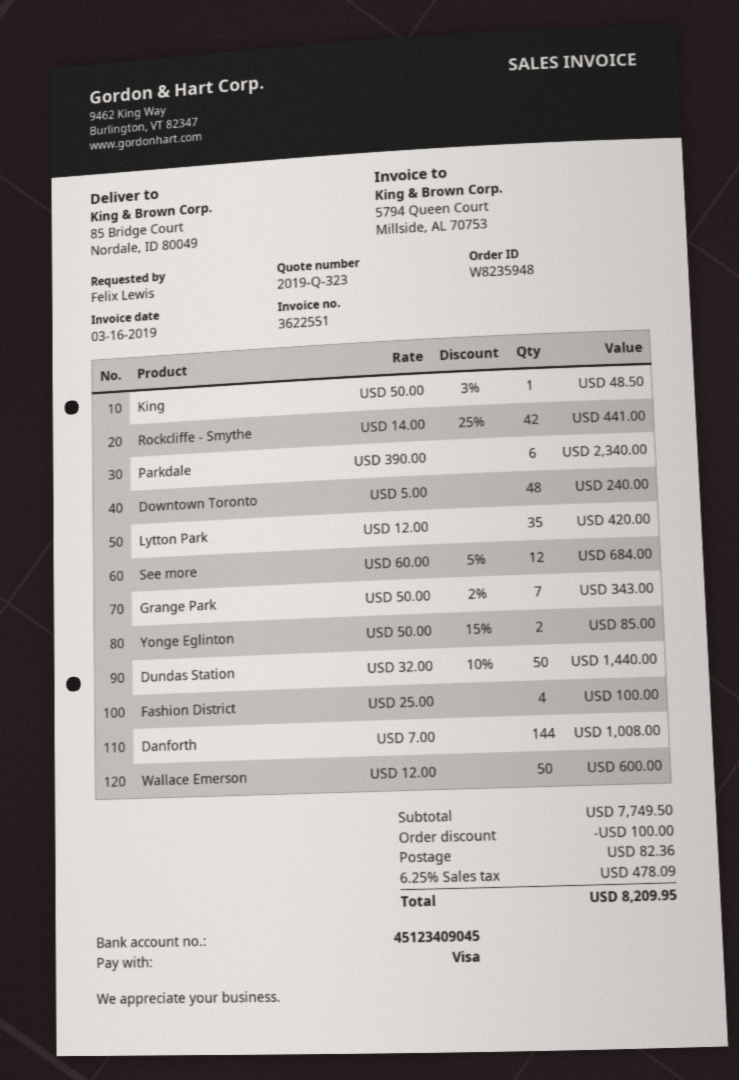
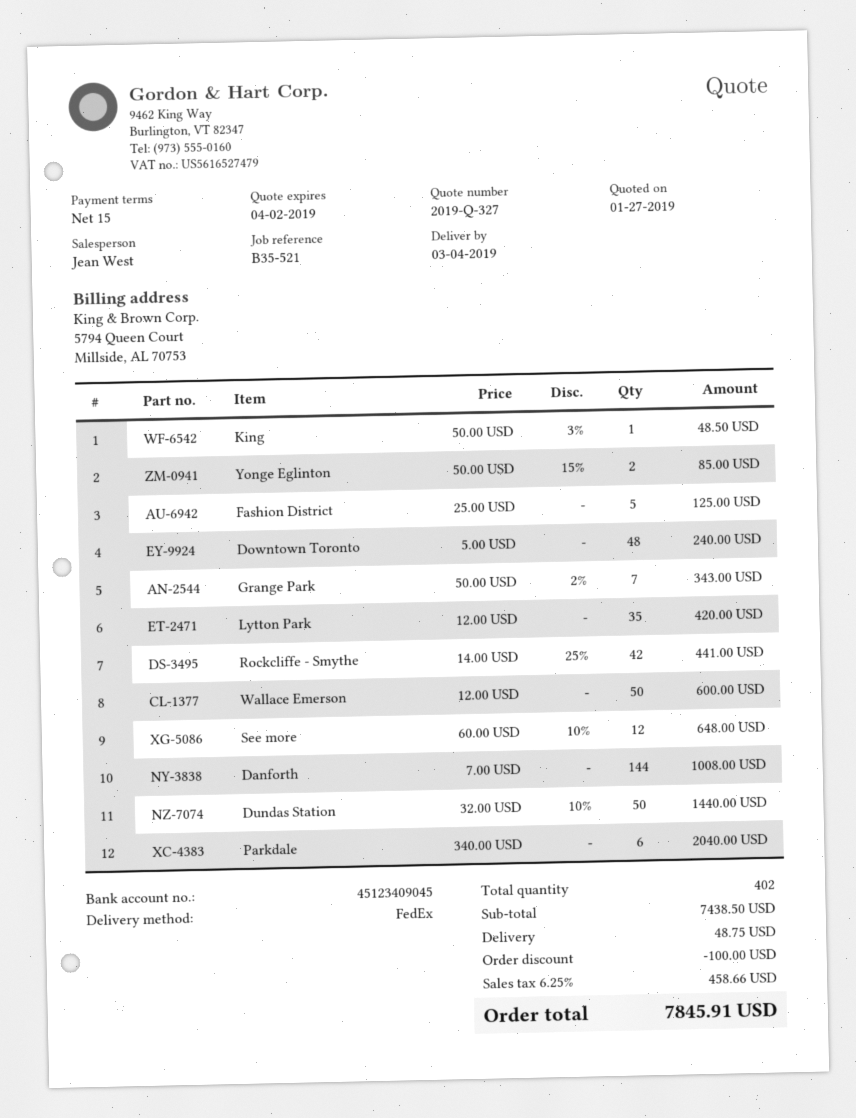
quote number: 2019-Q-323 -> 2019-Q-327
Parkdale: 6 x 390.00 = 2340.00 -> 6 x 340.00 = 2040.00
See more: 12 x 60.00 - 5% = 684.00 -> 12 x 60.00 - 10% = 648.00
Fashion District: 4 x 25.00 = 100.00 -> 5 x 25.00 = 125.00
subtotal: 7749.50 -> 7438.50
shipping: 82.36 -> 48.75
tax: 6.25% = 478.09 -> 6.25% = 458.66
total: 8209.95 -> 7845.91

